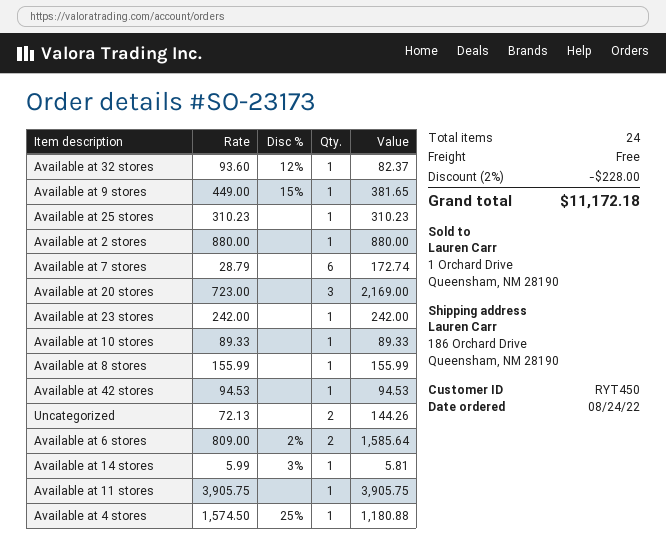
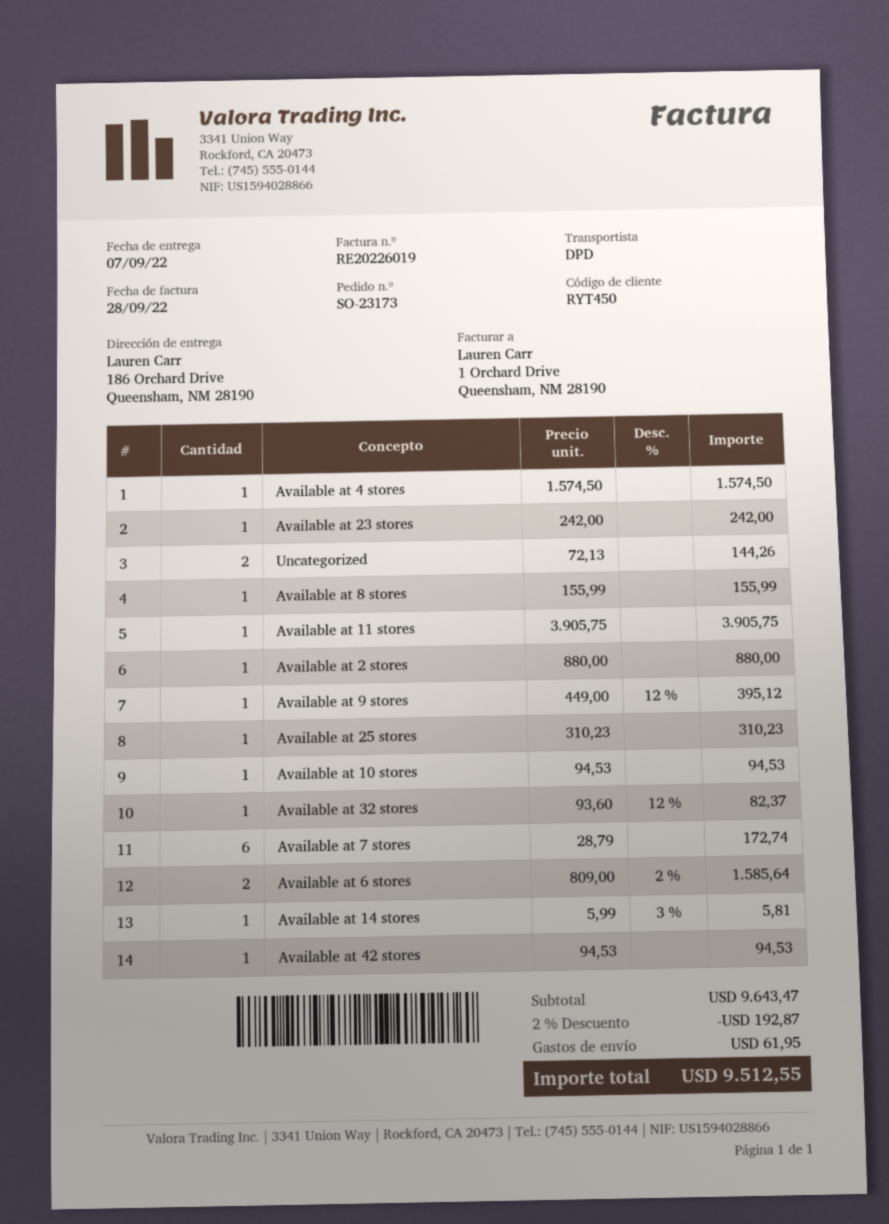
Available at 9 stores: 1 x 449.00 - 15% = 381.65 -> 1 x 449.00 - 12% = 395.12
Available at 20 stores: 3 x 723.00 = 2169.00 -> none
Available at 10 stores: 1 x 89.33 = 89.33 -> 1 x 94.53 = 94.53
Available at 4 stores: 1 x 1574.50 - 25% = 1180.88 -> 1 x 1574.50 = 1574.50
discount: 2% = 228.00 -> 2% = 192.87
shipping: 0.00 -> 61.95
total: 11172.18 -> 9512.55

